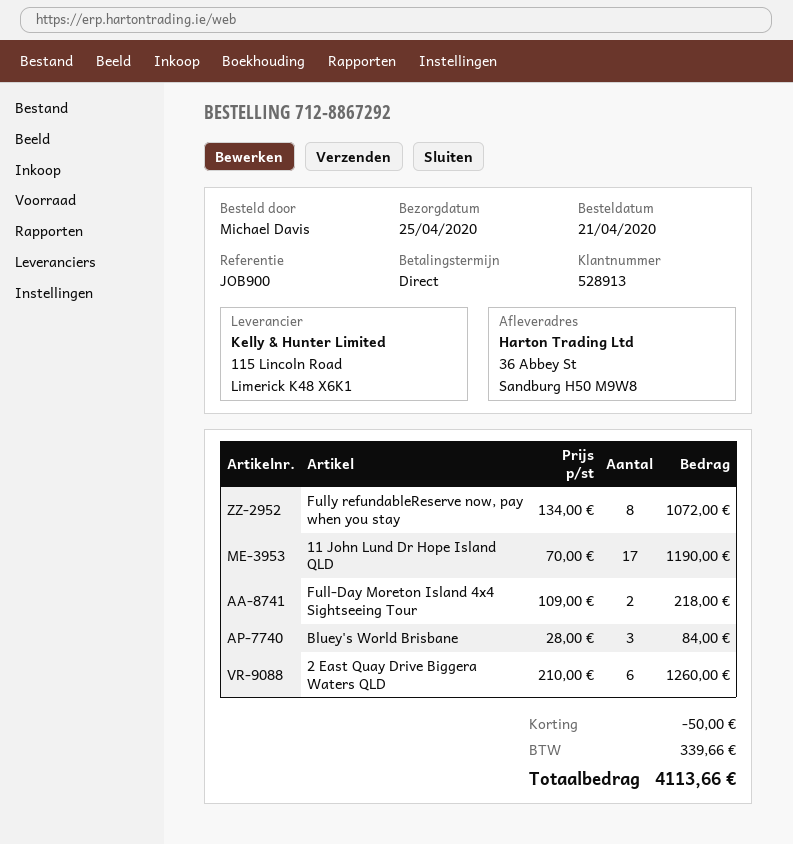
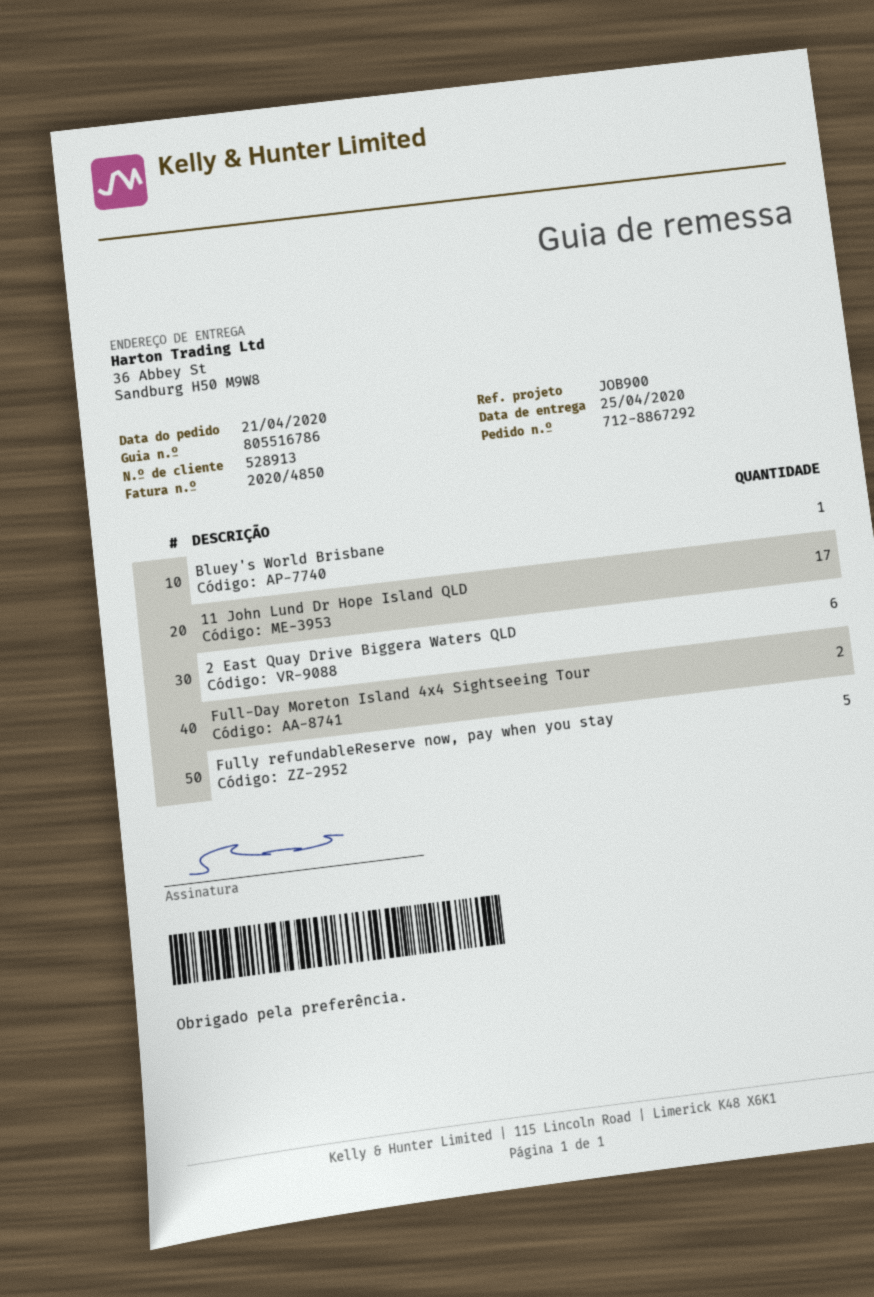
Fully refundableReserve now, pay when you stay: 8 -> 5
Bluey's World Brisbane: 3 -> 1

